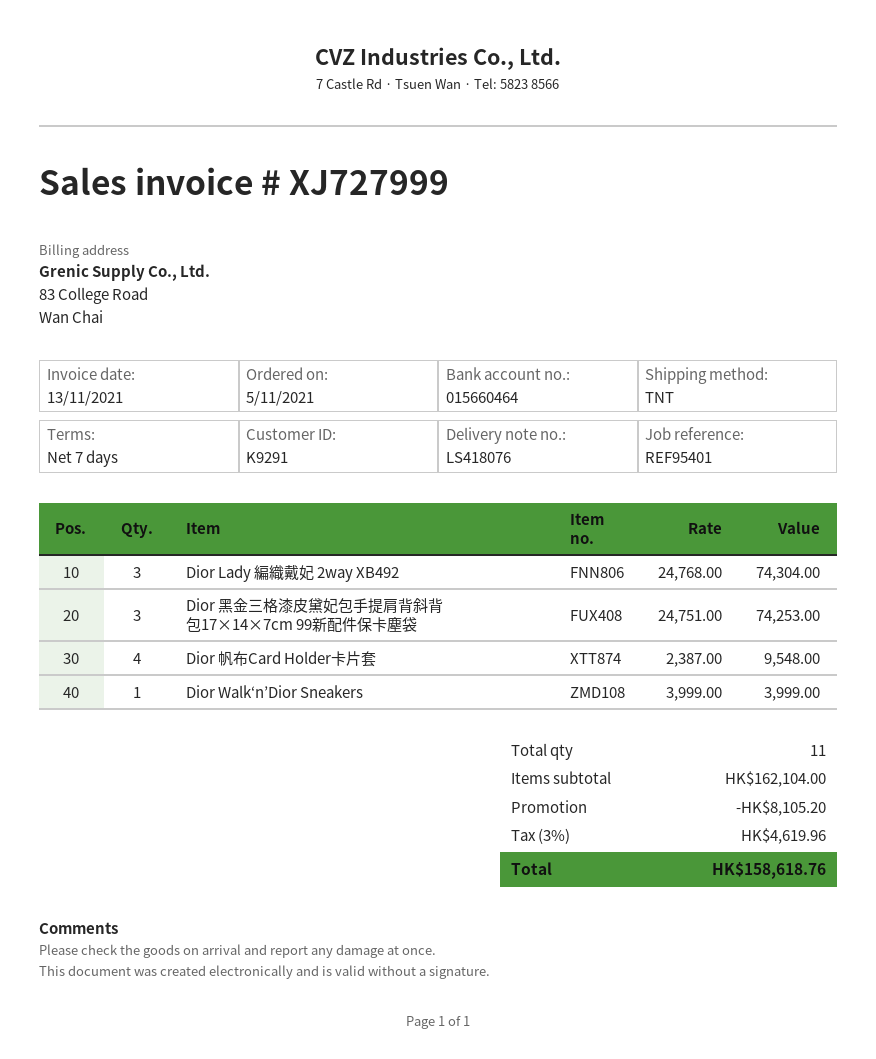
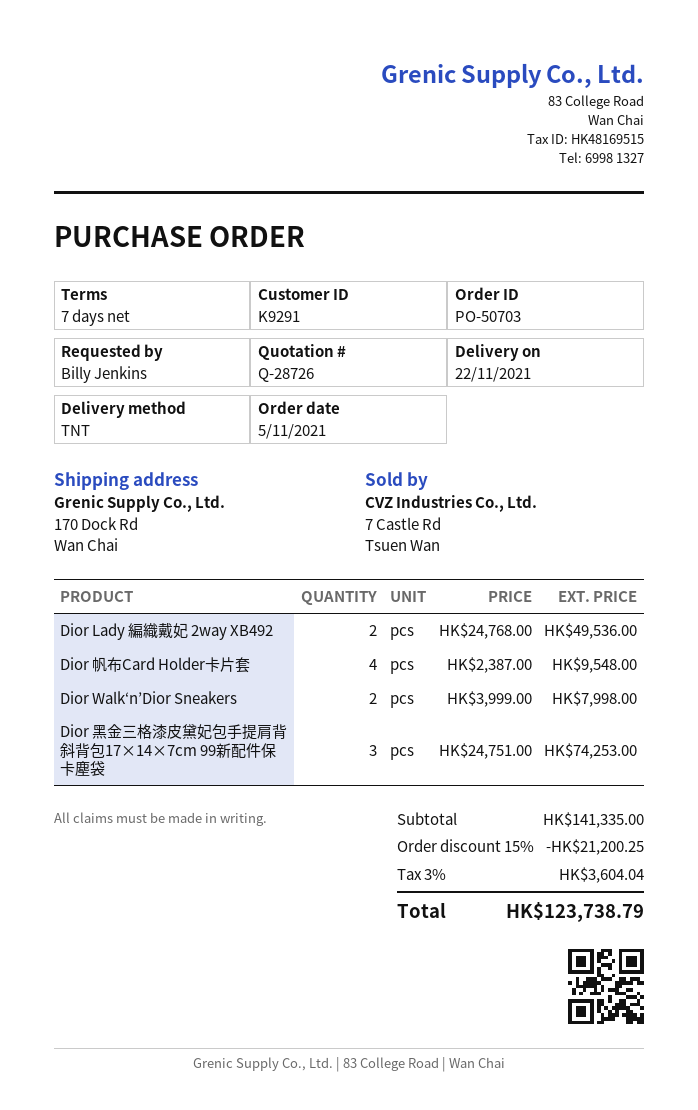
Dior Lady 編織戴妃 2way XB492: 3 x 24768.00 = 74304.00 -> 2 x 24768.00 = 49536.00
Dior Walk‘n’Dior Sneakers: 1 x 3999.00 = 3999.00 -> 2 x 3999.00 = 7998.00
subtotal: 162104.00 -> 141335.00
discount: 8105.20 -> 21200.25
tax: 3% = 4619.96 -> 3% = 3604.04
total: 158618.76 -> 123738.79

